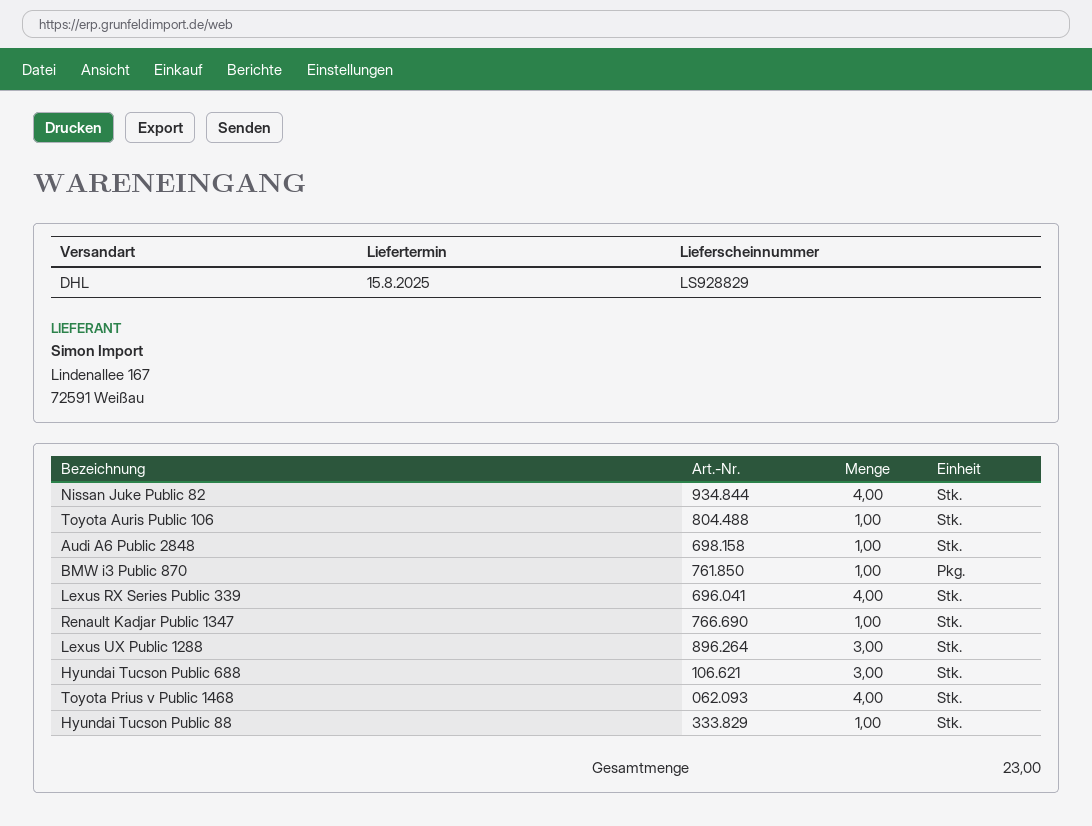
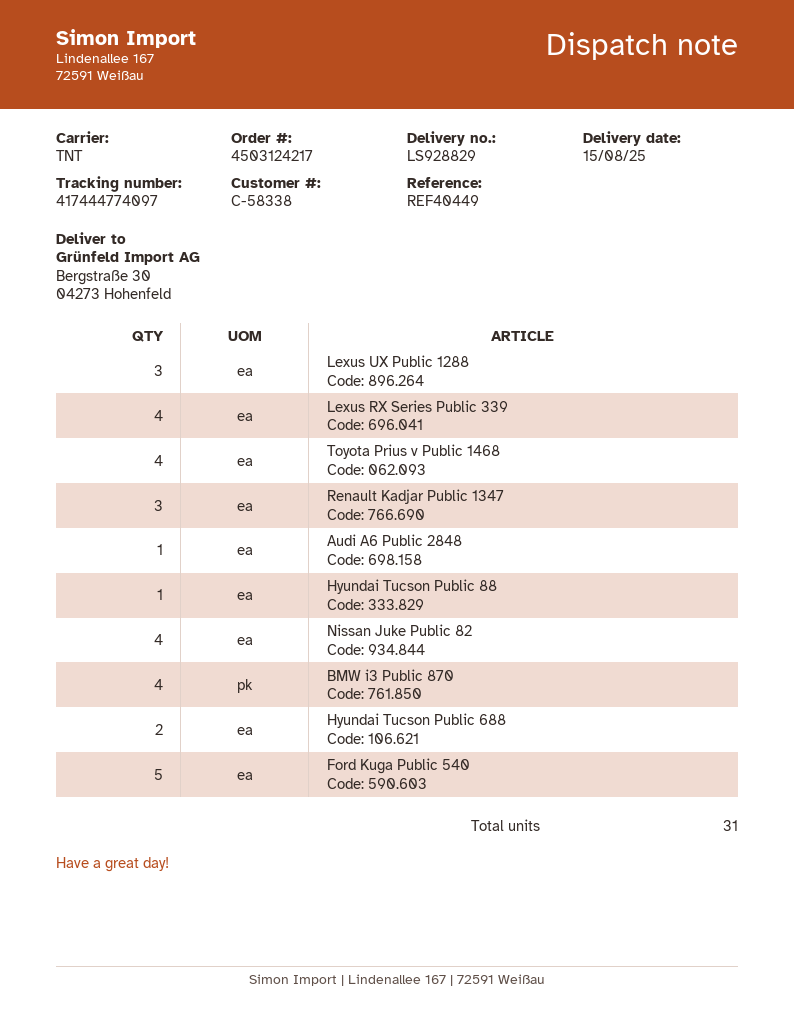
shipping method: DHL -> TNT
Toyota Auris Public 106: 1 -> none
BMW i3 Public 870: 1 -> 4
Renault Kadjar Public 1347: 1 -> 3
Hyundai Tucson Public 688: 3 -> 2
Ford Kuga Public 540: none -> 5
total quantity: 23 -> 31

